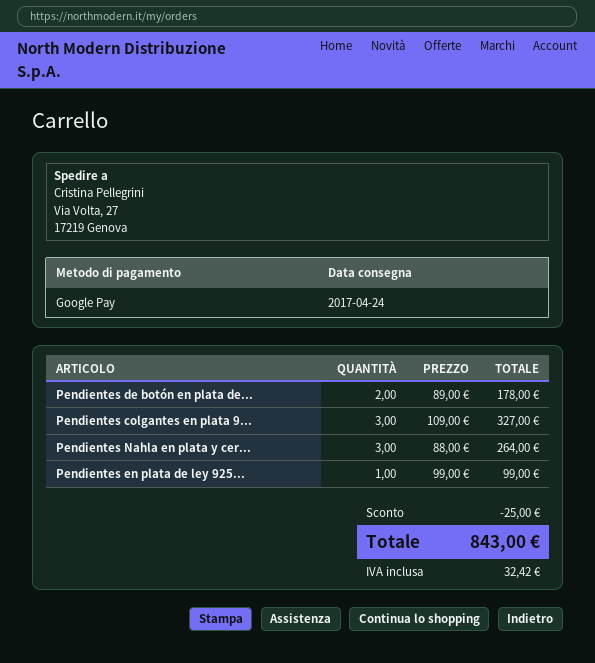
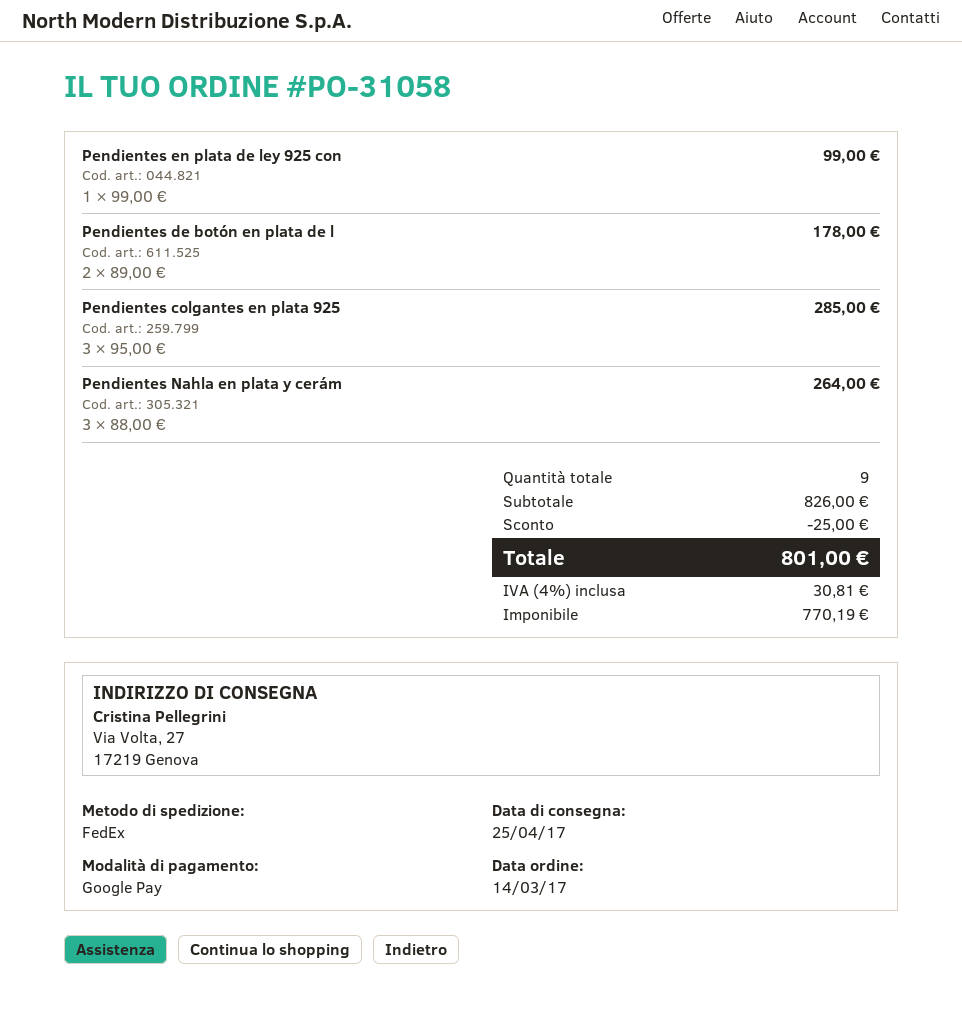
delivery date: 2017-04-24 -> 2017-04-25
Pendientes colgantes en plata 9...: 3 x 109.00 = 327.00 -> 3 x 95.00 = 285.00
tax: 32.42 -> 30.81
total: 843.00 -> 801.00

